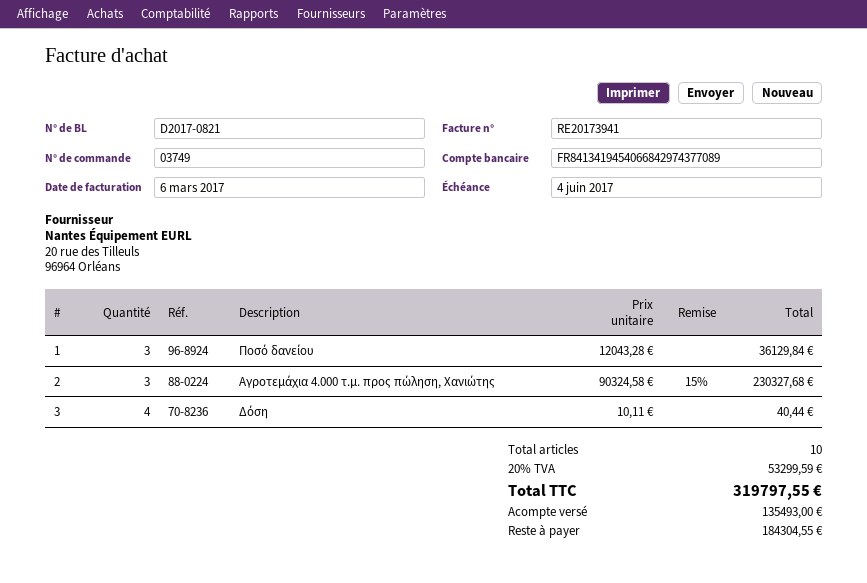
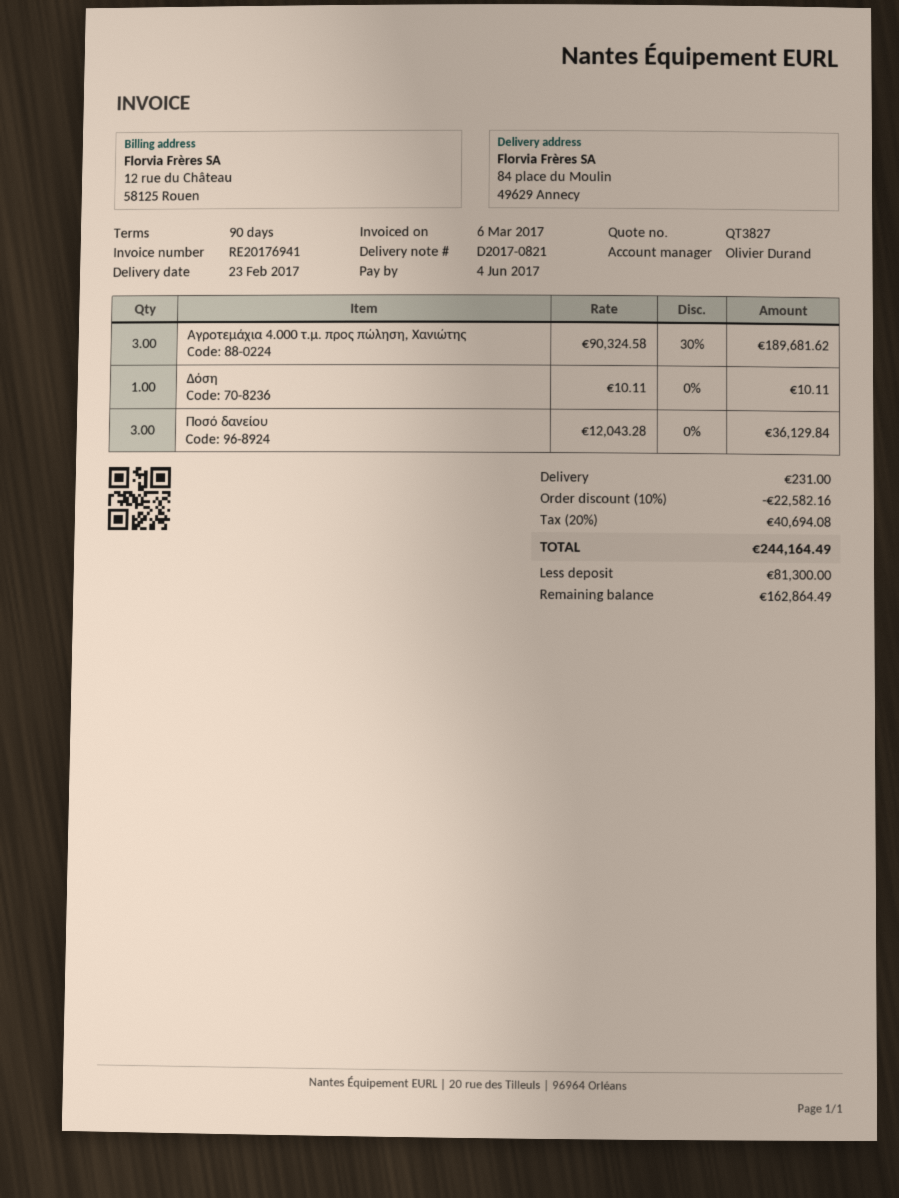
invoice number: RE20173941 -> RE20176941
Αγροτεμάχια 4.000 τ.μ. προς πώληση, Χανιώτης: 3 x 90324.58 - 15% = 230327.68 -> 3 x 90324.58 - 30% = 189681.62
Δόση: 4 x 10.11 = 40.44 -> 1 x 10.11 = 10.11
discount: none -> 10% = 22582.16
shipping: none -> 231.00
tax: 20% = 53299.59 -> 20% = 40694.08
total: 319797.55 -> 244164.49
deposit: 135493.00 -> 81300.00
balance: 184304.55 -> 162864.49

